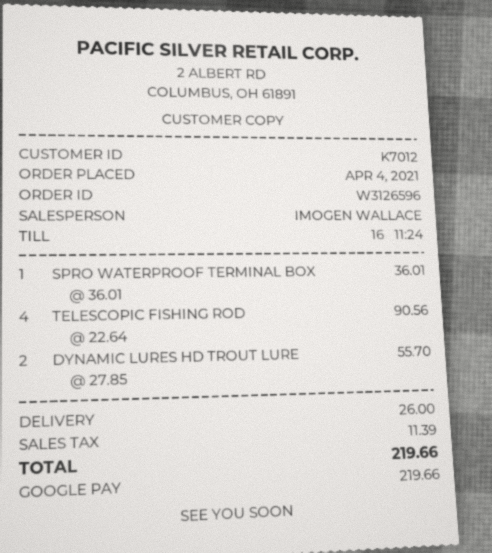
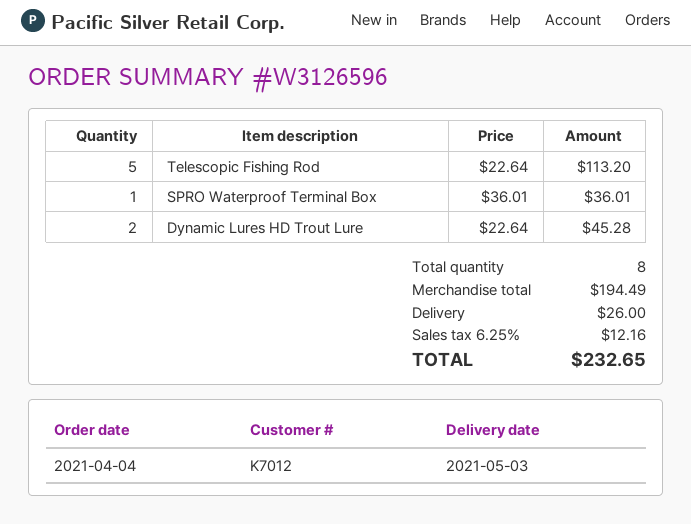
TELESCOPIC FISHING ROD: 4 x 22.64 = 90.56 -> 5 x 22.64 = 113.20
DYNAMIC LURES HD TROUT LURE: 2 x 27.85 = 55.70 -> 2 x 22.64 = 45.28
tax: 11.39 -> 12.16
total: 219.66 -> 232.65

